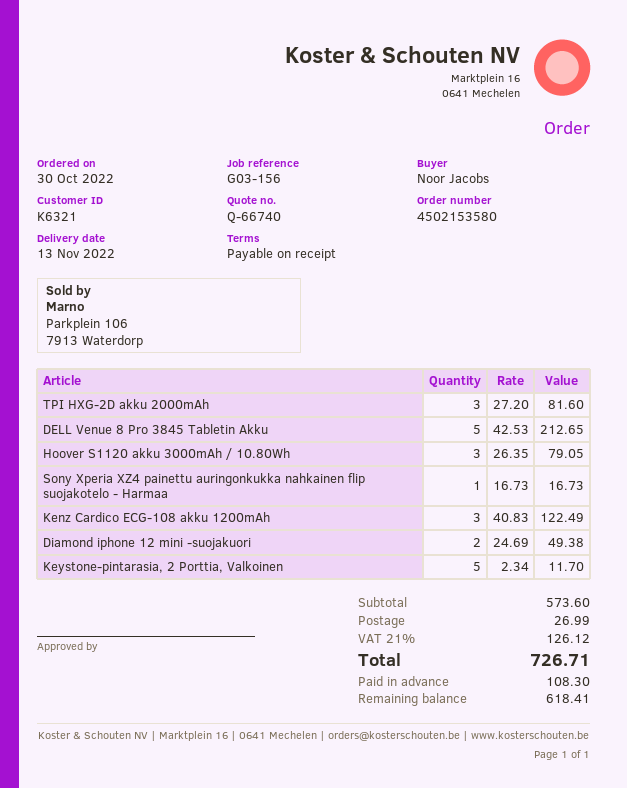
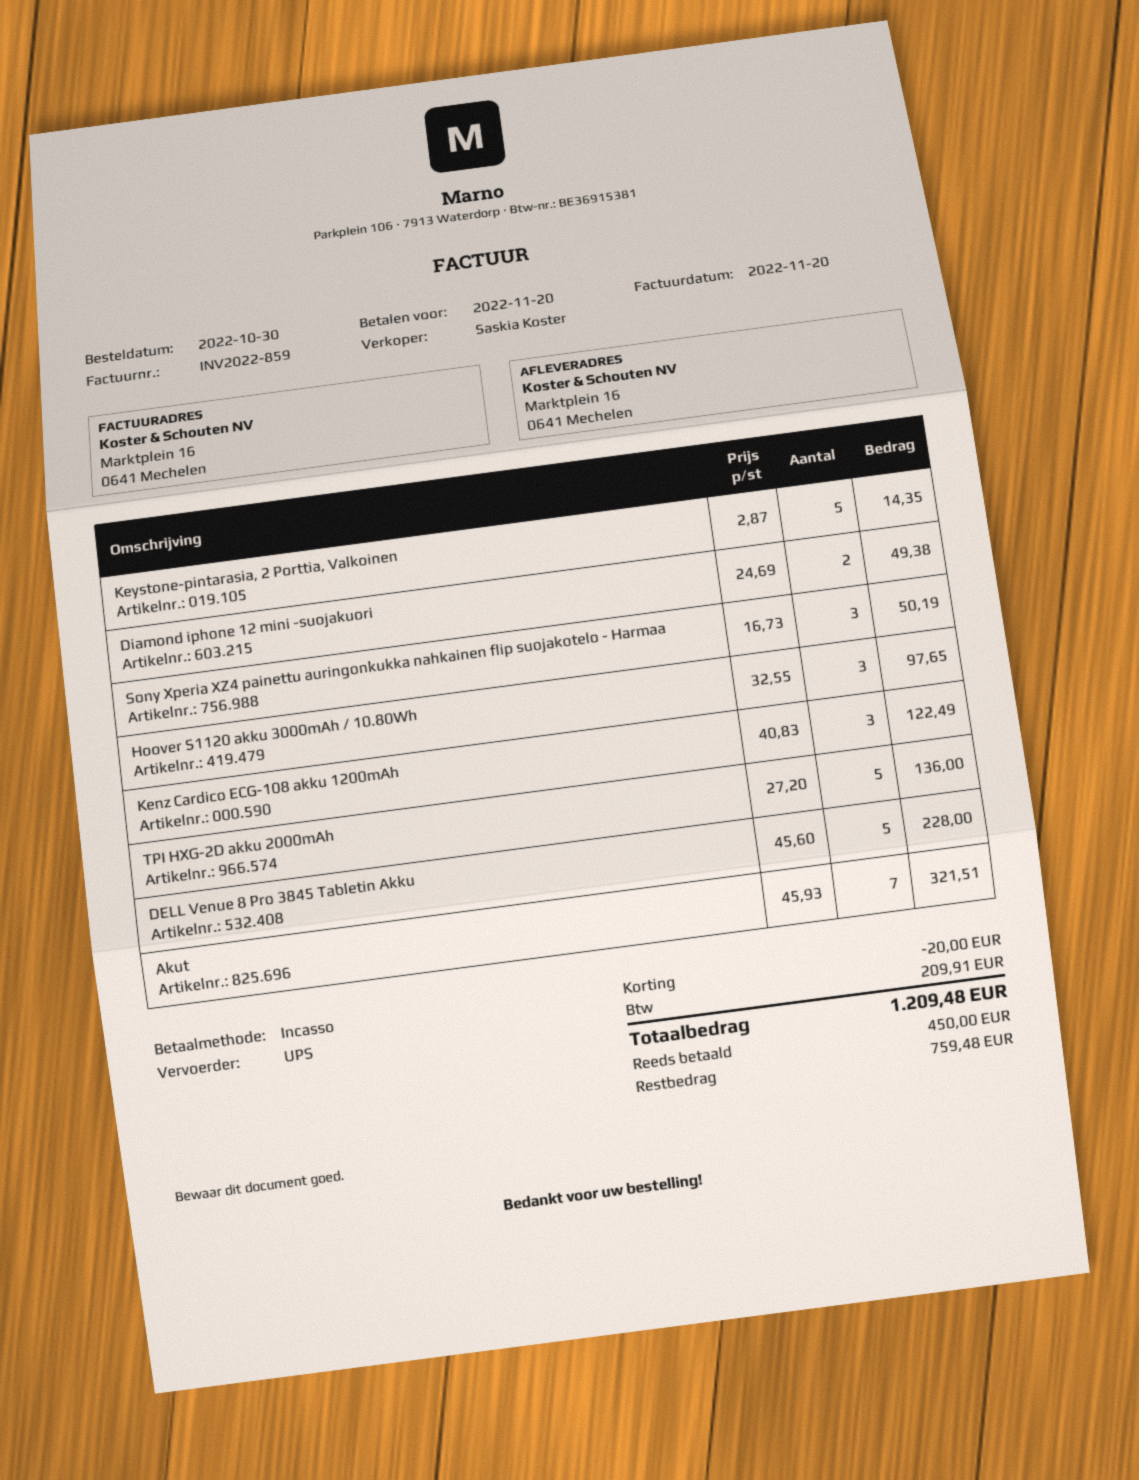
TPI HXG-2D akku 2000mAh: 3 x 27.20 = 81.60 -> 5 x 27.20 = 136.00
DELL Venue 8 Pro 3845 Tabletin Akku: 5 x 42.53 = 212.65 -> 5 x 45.60 = 228.00
Hoover S1120 akku 3000mAh / 10.80Wh: 3 x 26.35 = 79.05 -> 3 x 32.55 = 97.65
Sony Xperia XZ4 painettu auringonkukka nahkainen flip suojakotelo - Harmaa: 1 x 16.73 = 16.73 -> 3 x 16.73 = 50.19
Keystone-pintarasia, 2 Porttia, Valkoinen: 5 x 2.34 = 11.70 -> 5 x 2.87 = 14.35
Akut: none -> 7 x 45.93 = 321.51
discount: none -> 20.00
shipping: 26.99 -> none
tax: 126.12 -> 209.91
total: 726.71 -> 1209.48
deposit: 108.30 -> 450.00
balance: 618.41 -> 759.48

